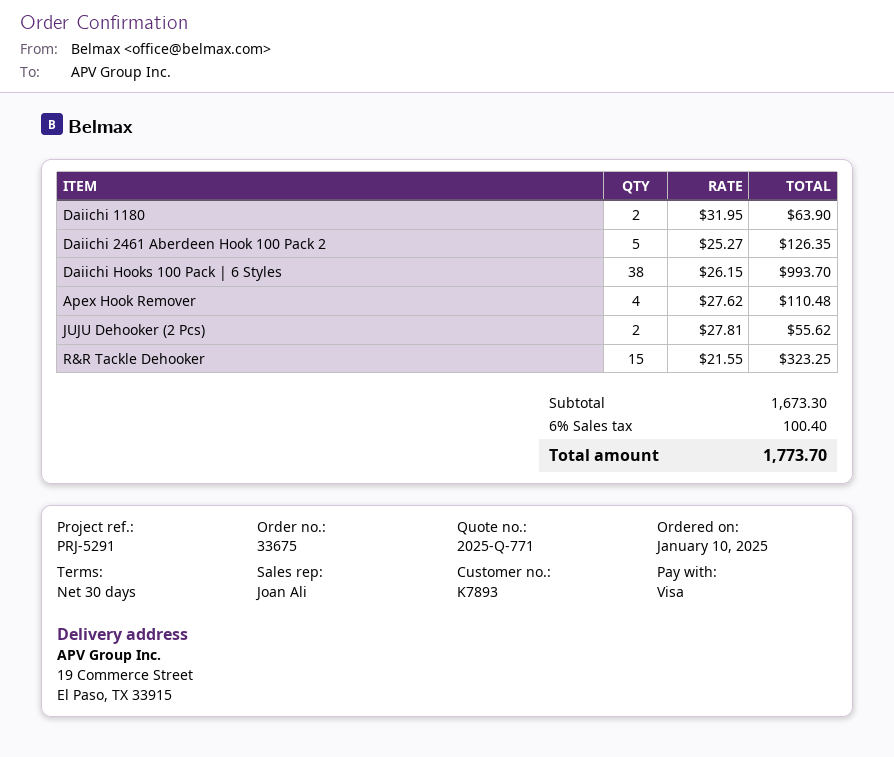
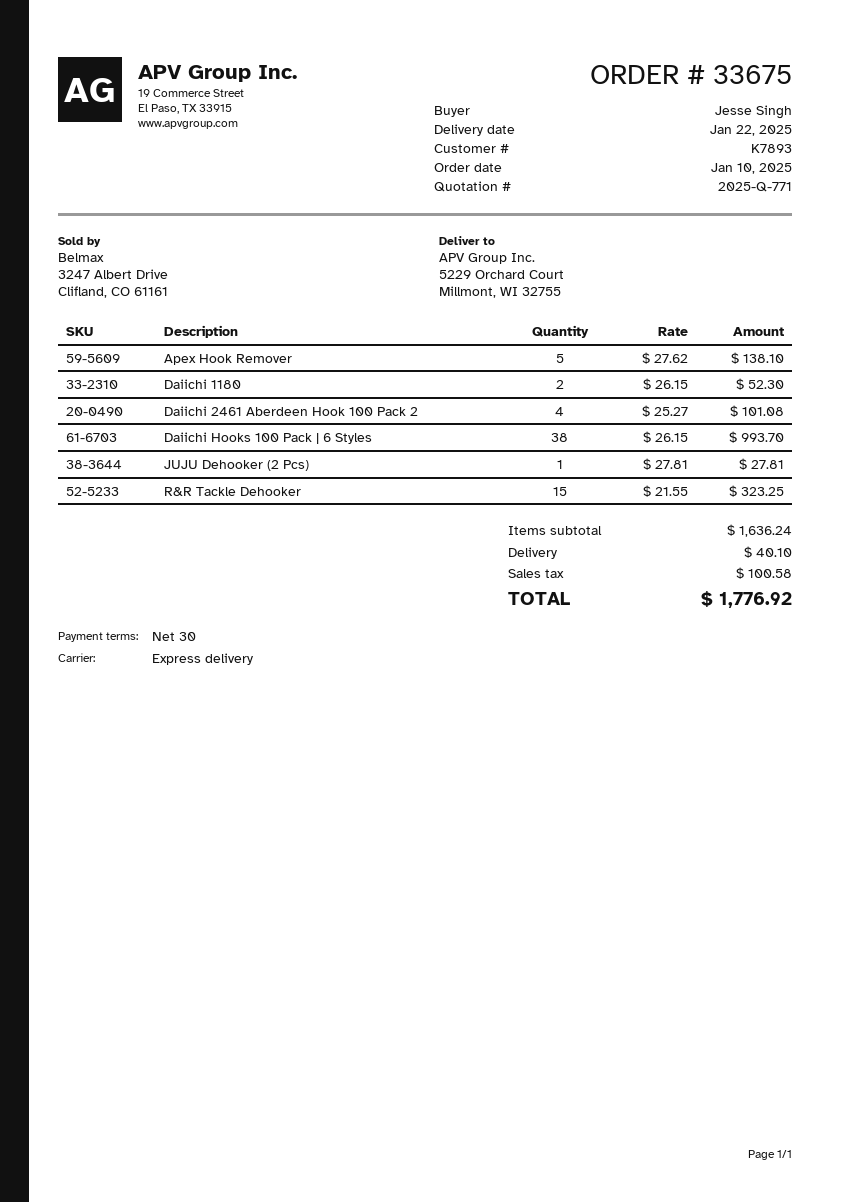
ship to: 19 Commerce Street, El Paso, TX 33915 -> 5229 Orchard Court, Millmont, WI 32755
Daiichi 1180: 2 x 31.95 = 63.90 -> 2 x 26.15 = 52.30
Daiichi 2461 Aberdeen Hook 100 Pack 2: 5 x 25.27 = 126.35 -> 4 x 25.27 = 101.08
Apex Hook Remover: 4 x 27.62 = 110.48 -> 5 x 27.62 = 138.10
JUJU Dehooker (2 Pcs): 2 x 27.81 = 55.62 -> 1 x 27.81 = 27.81
subtotal: 1673.30 -> 1636.24
shipping: none -> 40.10
tax: 100.40 -> 100.58
total: 1773.70 -> 1776.92

